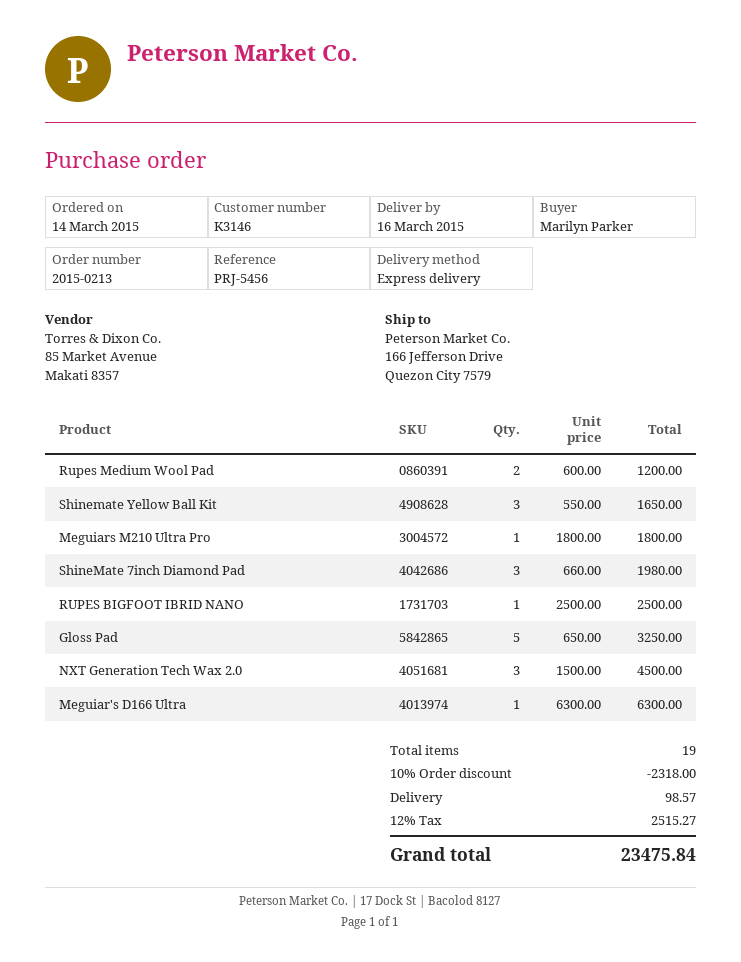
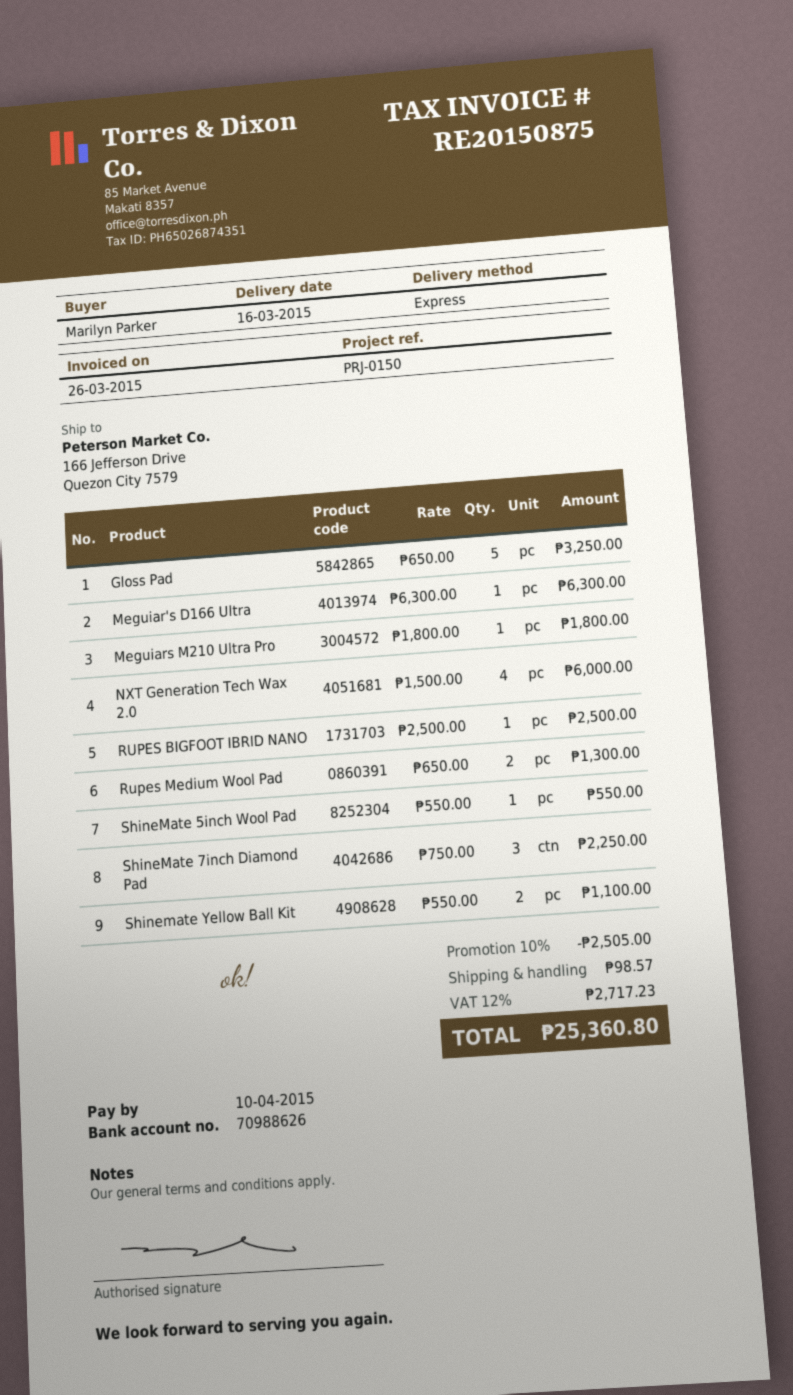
reference: PRJ-5456 -> PRJ-0150
Rupes Medium Wool Pad: 2 x 600.00 = 1200.00 -> 2 x 650.00 = 1300.00
Shinemate Yellow Ball Kit: 3 x 550.00 = 1650.00 -> 2 x 550.00 = 1100.00
ShineMate 7inch Diamond Pad: 3 x 660.00 = 1980.00 -> 3 x 750.00 = 2250.00
NXT Generation Tech Wax 2.0: 3 x 1500.00 = 4500.00 -> 4 x 1500.00 = 6000.00
ShineMate 5inch Wool Pad: none -> 1 x 550.00 = 550.00
discount: 10% = 2318.00 -> 10% = 2505.00
tax: 12% = 2515.27 -> 12% = 2717.23
total: 23475.84 -> 25360.80

